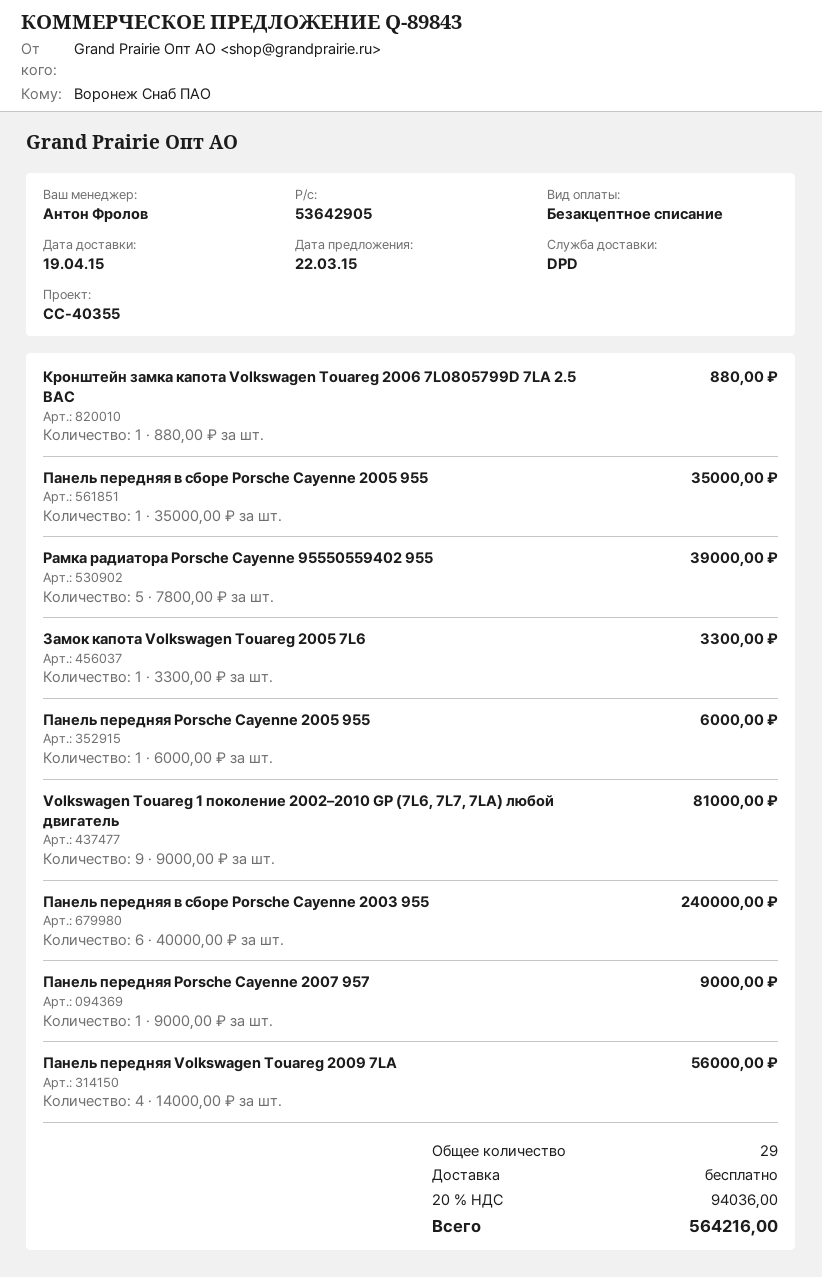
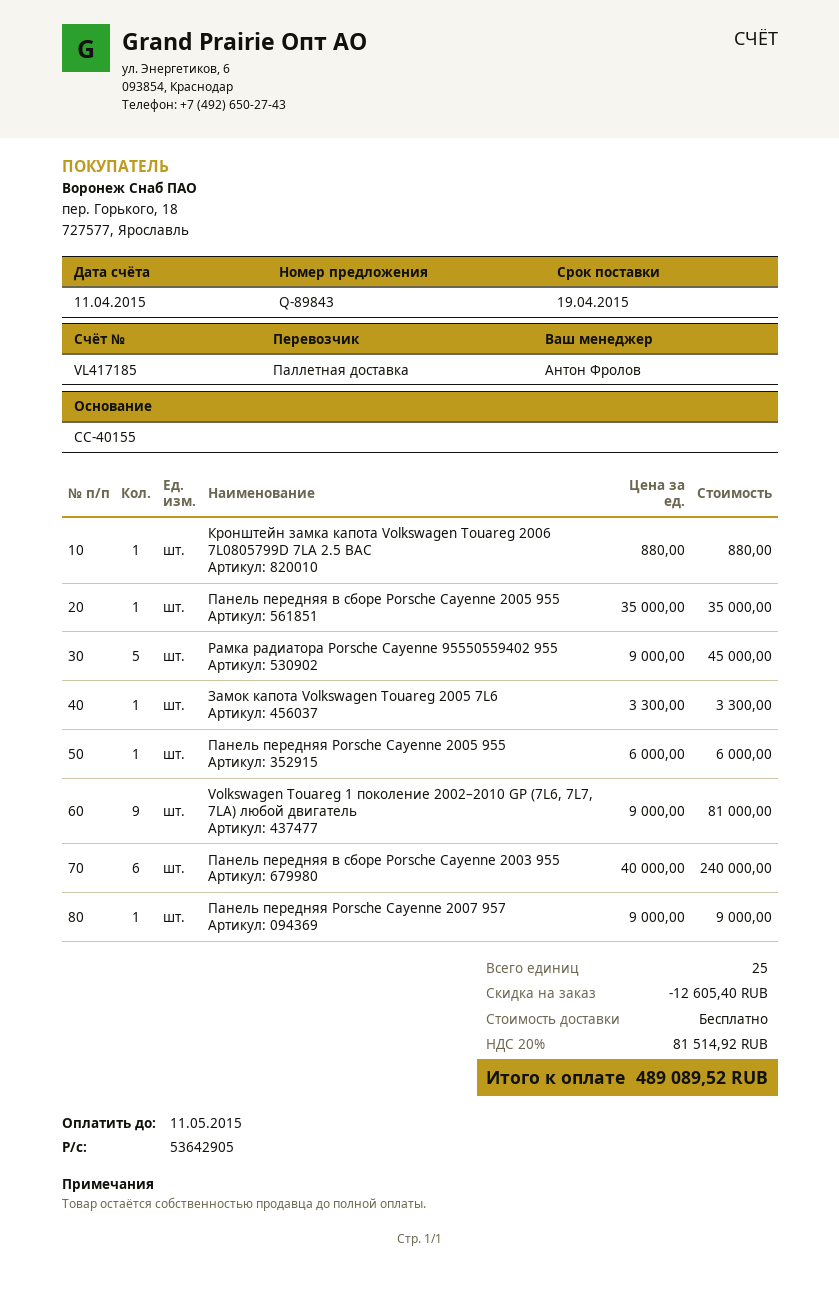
reference: CC-40355 -> CC-40155
shipping method: DPD -> pallet freight
Рамка радиатора Porsche Cayenne 95550559402 955: 5 x 7800.00 = 39000.00 -> 5 x 9000.00 = 45000.00
Панель передняя Volkswagen Touareg 2009 7LA: 4 x 14000.00 = 56000.00 -> none
total quantity: 29 -> 25
discount: none -> 12605.40
tax: 20% = 94036.00 -> 20% = 81514.92
total: 564216.00 -> 489089.52

